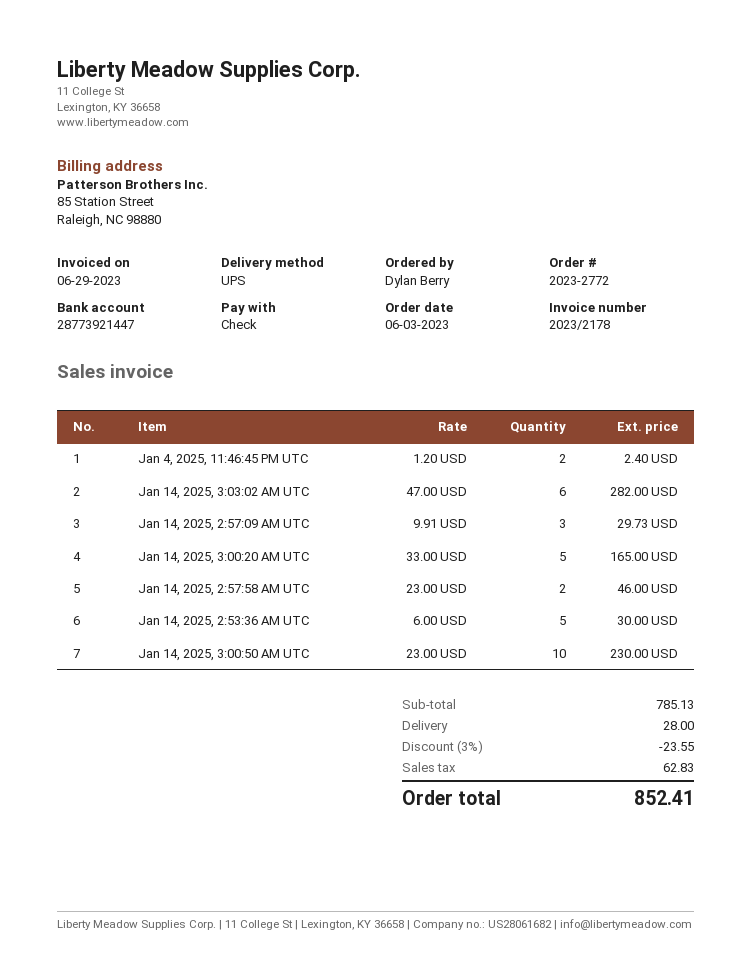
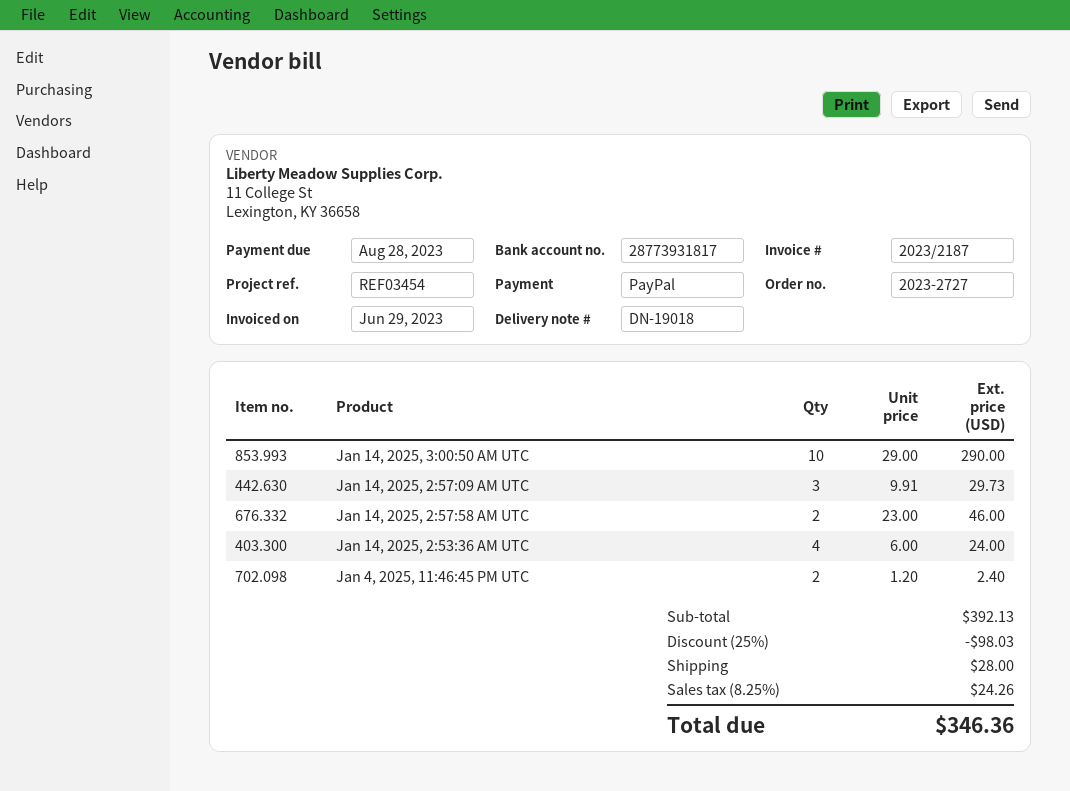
order number: 2023-2772 -> 2023-2727
invoice number: 2023/2178 -> 2023/2187
payment method: cheque -> PayPal
bank account: 28773921447 -> 28773931817
Jan 14, 2025, 3:03:02 AM UTC: 6 x 47.00 = 282.00 -> none
Jan 14, 2025, 3:00:20 AM UTC: 5 x 33.00 = 165.00 -> none
Jan 14, 2025, 2:53:36 AM UTC: 5 x 6.00 = 30.00 -> 4 x 6.00 = 24.00
Jan 14, 2025, 3:00:50 AM UTC: 10 x 23.00 = 230.00 -> 10 x 29.00 = 290.00
subtotal: 785.13 -> 392.13
discount: 3% = 23.55 -> 25% = 98.03
tax: 62.83 -> 24.26
total: 852.41 -> 346.36

